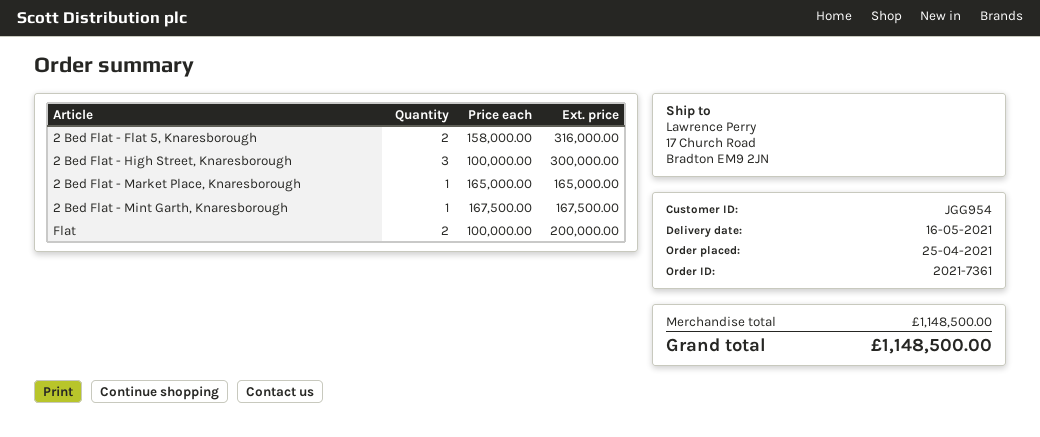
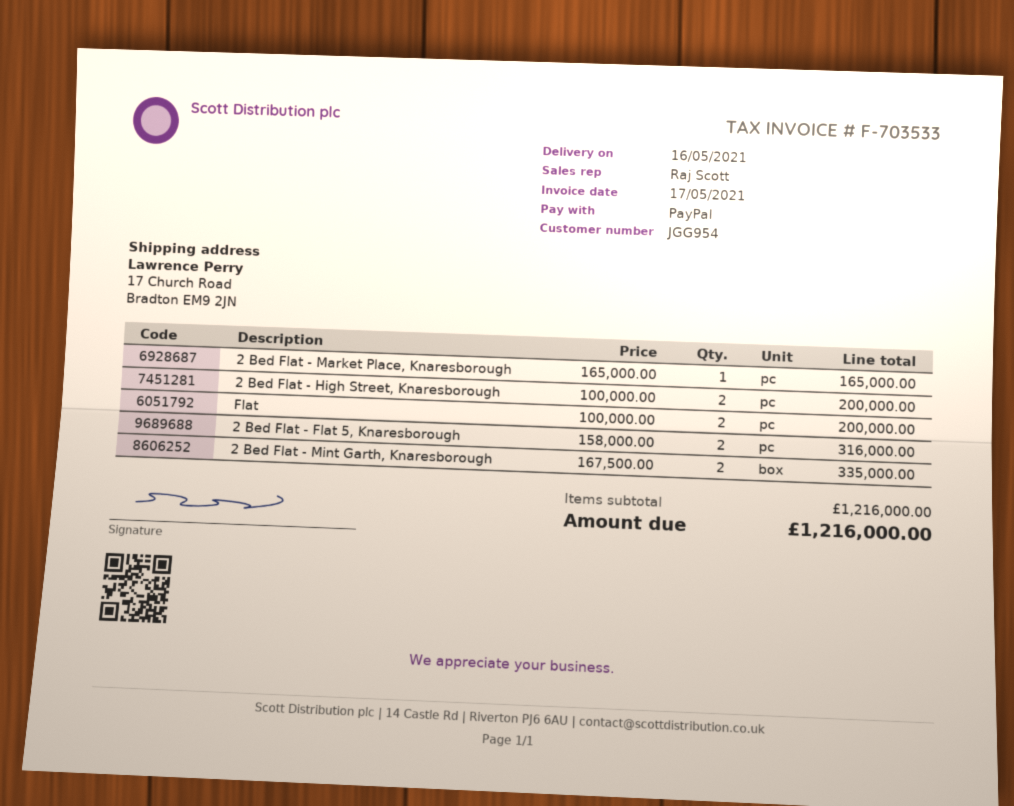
2 Bed Flat - High Street, Knaresborough: 3 x 100000.00 = 300000.00 -> 2 x 100000.00 = 200000.00
2 Bed Flat - Mint Garth, Knaresborough: 1 x 167500.00 = 167500.00 -> 2 x 167500.00 = 335000.00
subtotal: 1148500.00 -> 1216000.00
total: 1148500.00 -> 1216000.00

